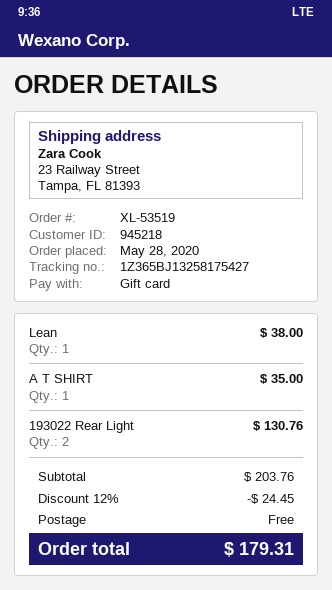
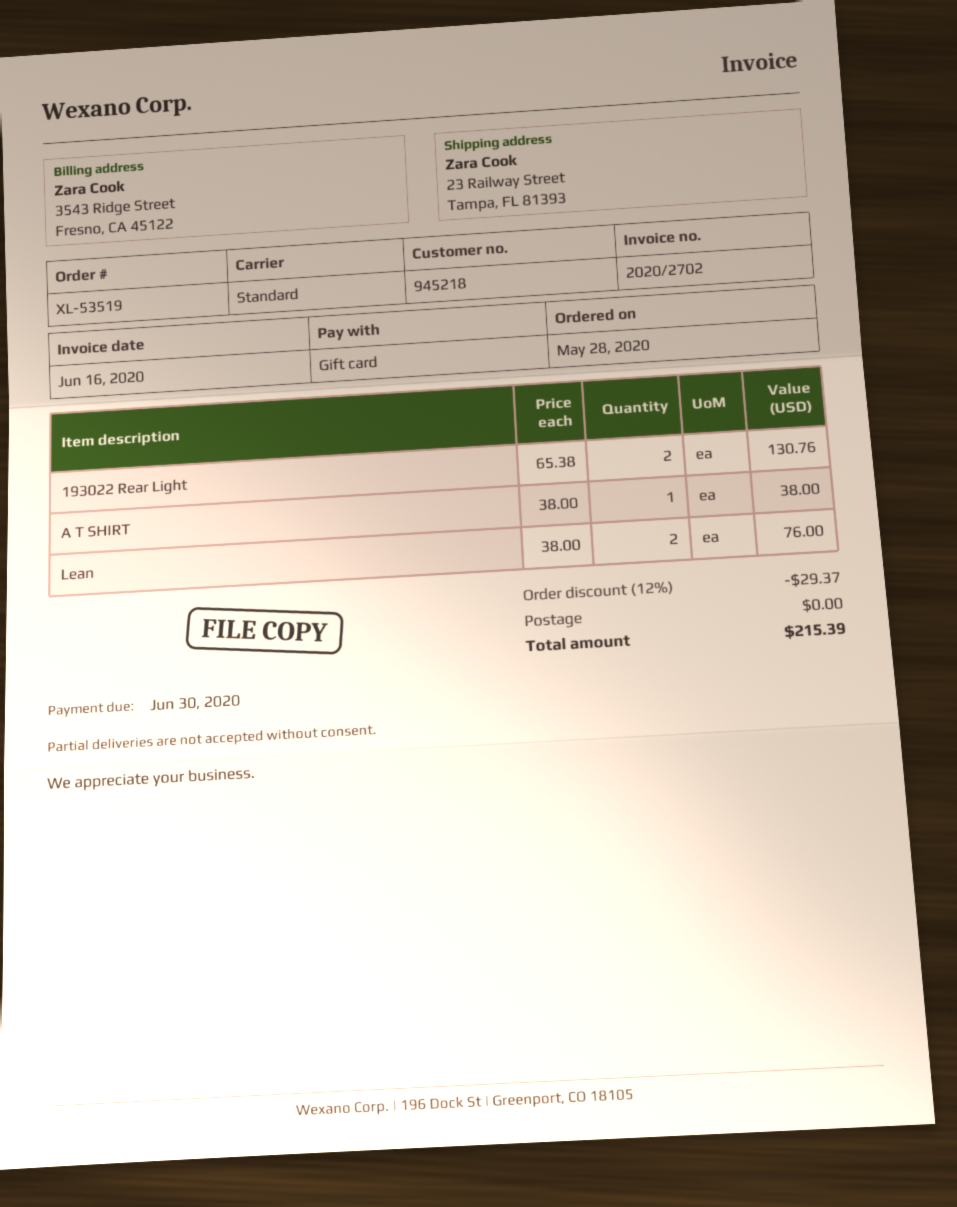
Lean: 1 for 38.00 -> 2 for 76.00
A T SHIRT: 1 for 35.00 -> 1 for 38.00
discount: 12% = 24.45 -> 12% = 29.37
total: 179.31 -> 215.39

